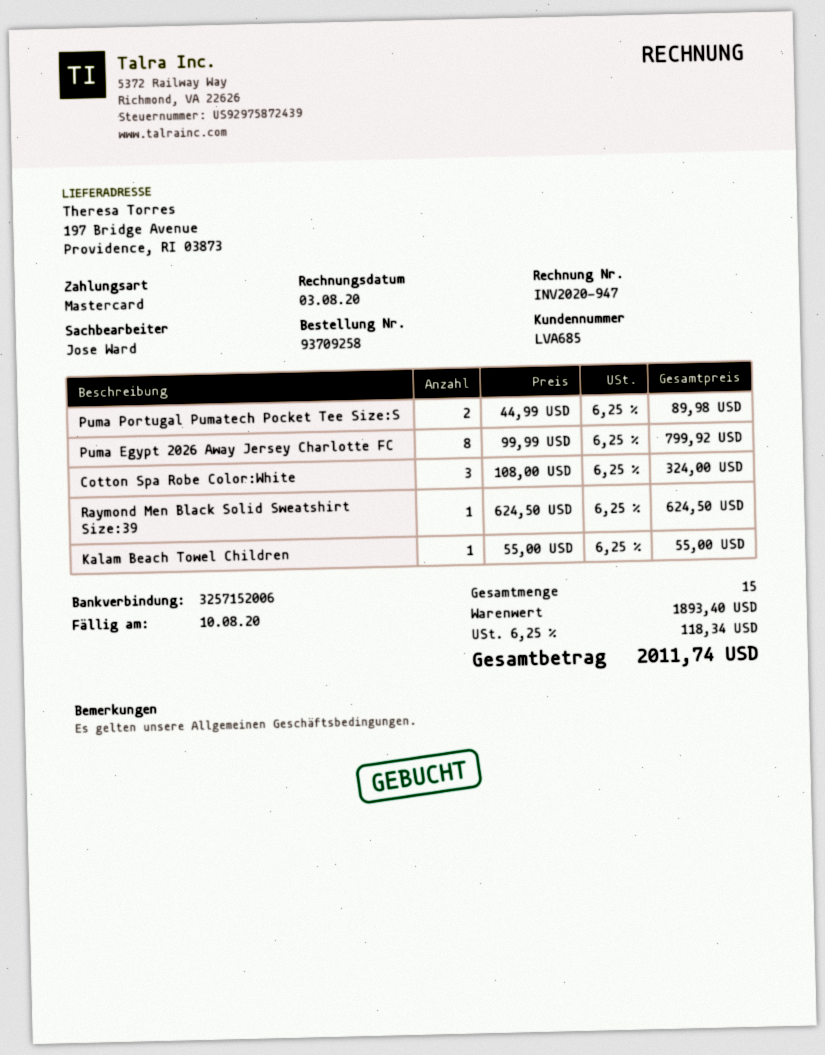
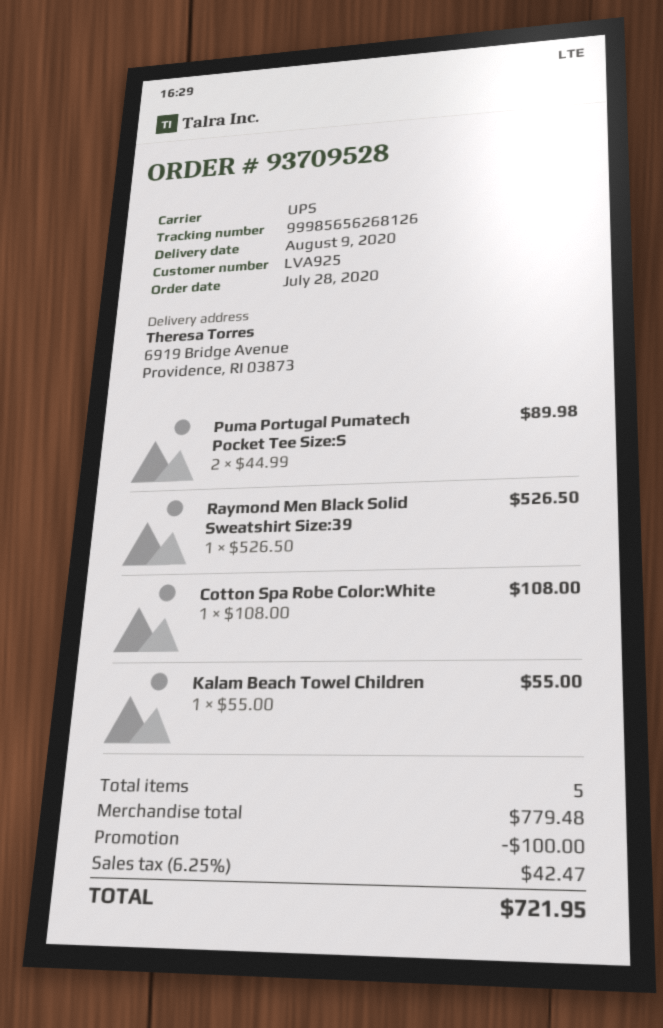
order number: 93709258 -> 93709528
customer number: LVA685 -> LVA925
ship to: 197 Bridge Avenue, Providence, RI 03873 -> 6919 Bridge Avenue, Providence, RI 03873
Puma Egypt 2026 Away Jersey Charlotte FC: 8 x 99.99 = 799.92 -> none
Cotton Spa Robe Color:White: 3 x 108.00 = 324.00 -> 1 x 108.00 = 108.00
Raymond Men Black Solid Sweatshirt Size:39: 1 x 624.50 = 624.50 -> 1 x 526.50 = 526.50
total quantity: 15 -> 5
subtotal: 1893.40 -> 779.48
discount: none -> 100.00
tax: 6.25% = 118.34 -> 6.25% = 42.47
total: 2011.74 -> 721.95

